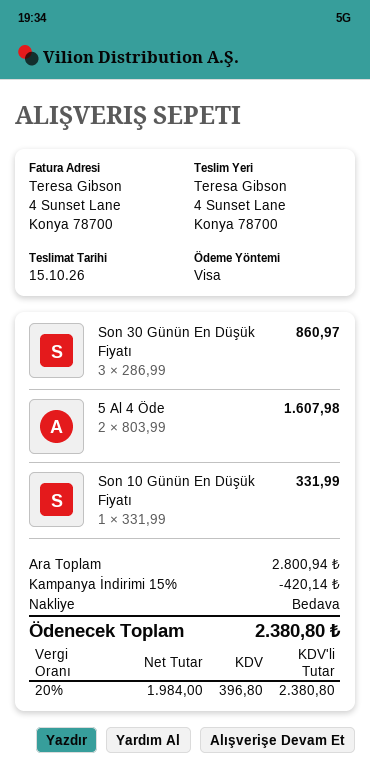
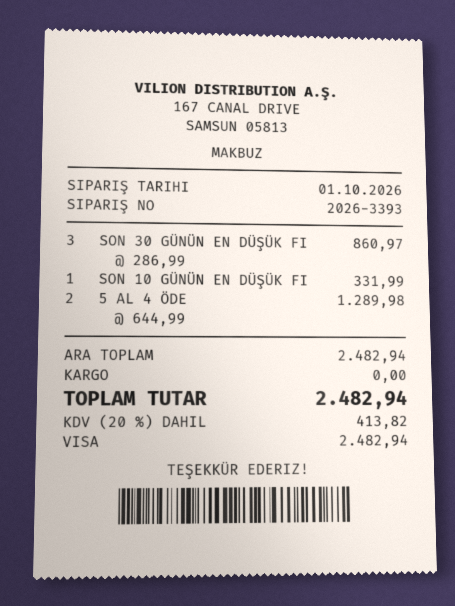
5 Al 4 Öde: 2 x 803.99 = 1607.98 -> 2 x 644.99 = 1289.98
subtotal: 2800.94 -> 2482.94
discount: 15% = 420.14 -> none
tax: 20% = 396.80 -> 20% = 413.82
total: 2380.80 -> 2482.94

